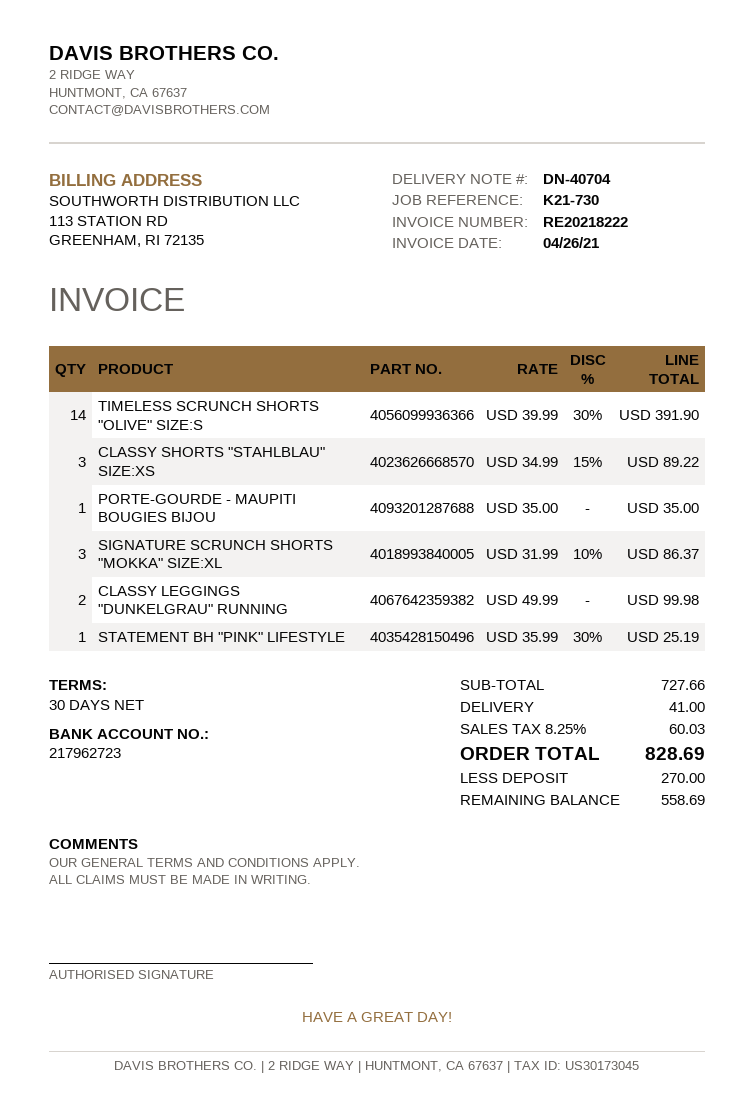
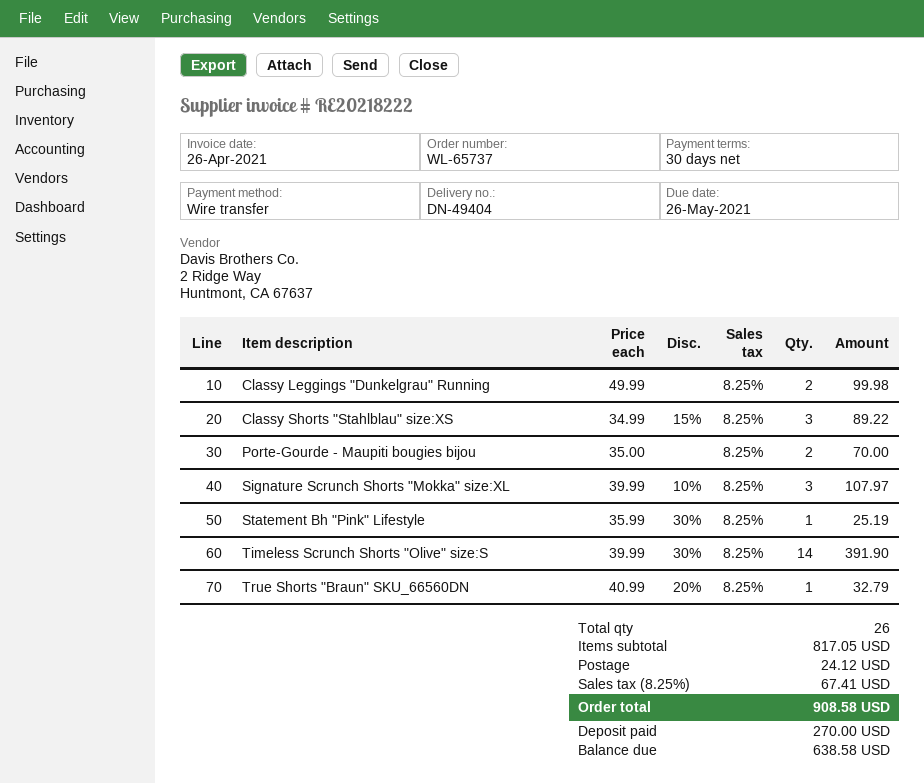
delivery note number: DN-40704 -> DN-49404
PORTE-GOURDE - MAUPITI BOUGIES BIJOU: 1 x 35.00 = 35.00 -> 2 x 35.00 = 70.00
SIGNATURE SCRUNCH SHORTS "MOKKA" SIZE:XL: 3 x 31.99 - 10% = 86.37 -> 3 x 39.99 - 10% = 107.97
True Shorts "Braun" SKU_66560DN: none -> 1 x 40.99 - 20% = 32.79
subtotal: 727.66 -> 817.05
shipping: 41.00 -> 24.12
tax: 8.25% = 60.03 -> 8.25% = 67.41
total: 828.69 -> 908.58
balance: 558.69 -> 638.58

